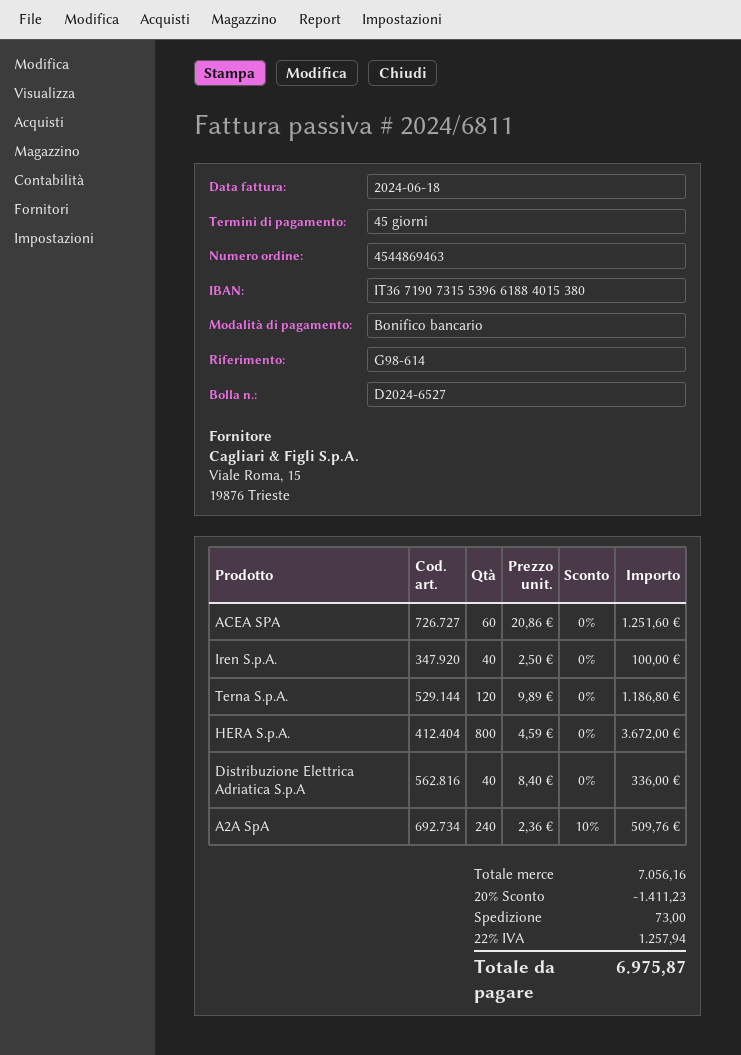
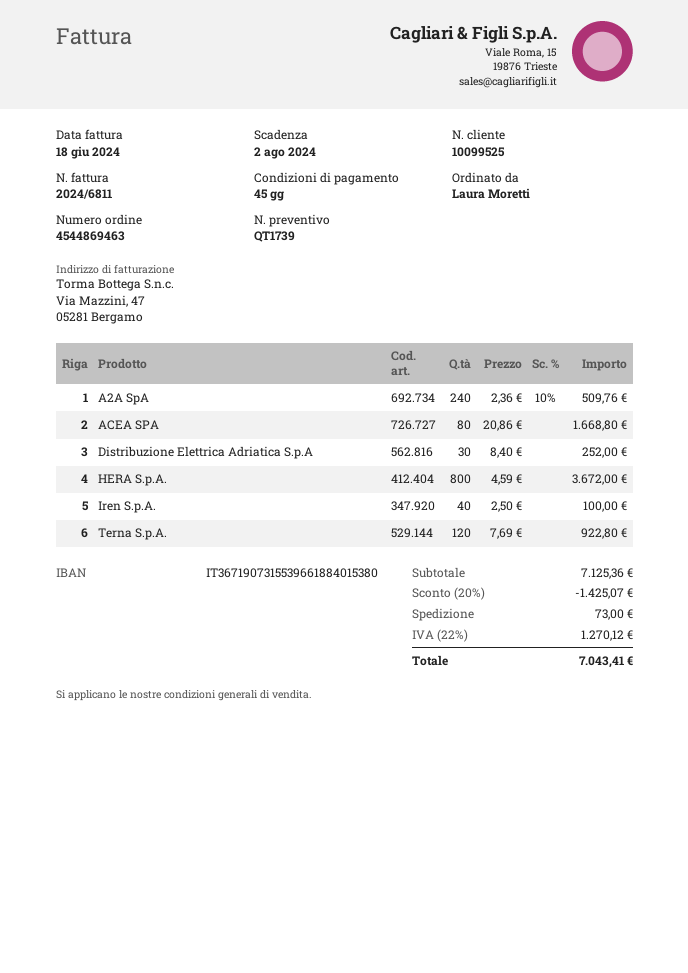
ACEA SPA: 60 x 20.86 = 1251.60 -> 80 x 20.86 = 1668.80
Terna S.p.A.: 120 x 9.89 = 1186.80 -> 120 x 7.69 = 922.80
Distribuzione Elettrica Adriatica S.p.A: 40 x 8.40 = 336.00 -> 30 x 8.40 = 252.00
subtotal: 7056.16 -> 7125.36
discount: 20% = 1411.23 -> 20% = 1425.07
tax: 22% = 1257.94 -> 22% = 1270.12
total: 6975.87 -> 7043.41

